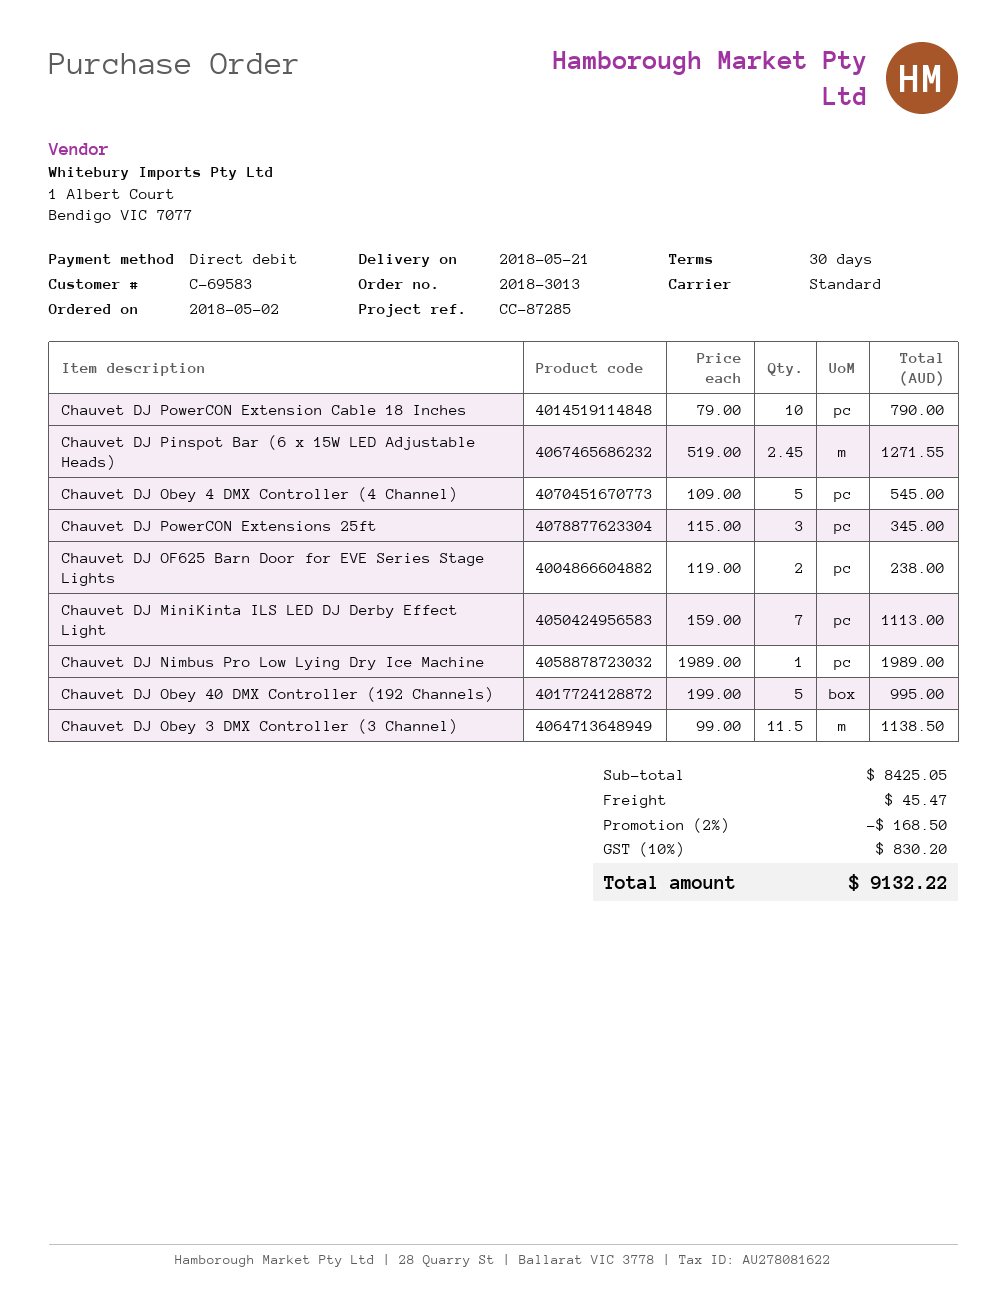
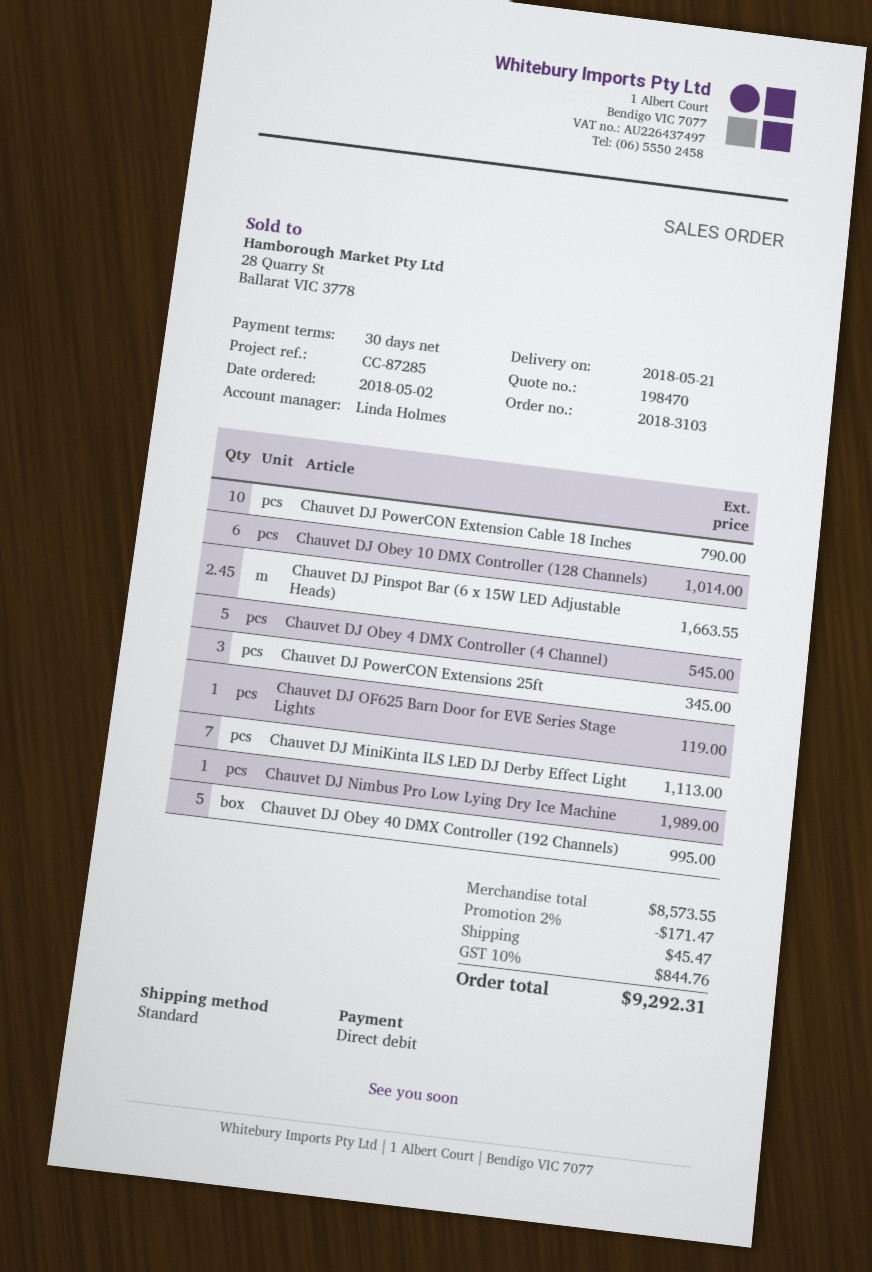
order number: 2018-3013 -> 2018-3103
Chauvet DJ Pinspot Bar (6 x 15W LED Adjustable Heads): 2.45 for 1271.55 -> 2.45 for 1663.55
Chauvet DJ OF625 Barn Door for EVE Series Stage Lights: 2 for 238.00 -> 1 for 119.00
Chauvet DJ Obey 3 DMX Controller (3 Channel): 11.5 for 1138.50 -> none
Chauvet DJ Obey 10 DMX Controller (128 Channels): none -> 6 for 1014.00
subtotal: 8425.05 -> 8573.55
discount: 2% = 168.50 -> 2% = 171.47
tax: 10% = 830.20 -> 10% = 844.76
total: 9132.22 -> 9292.31

